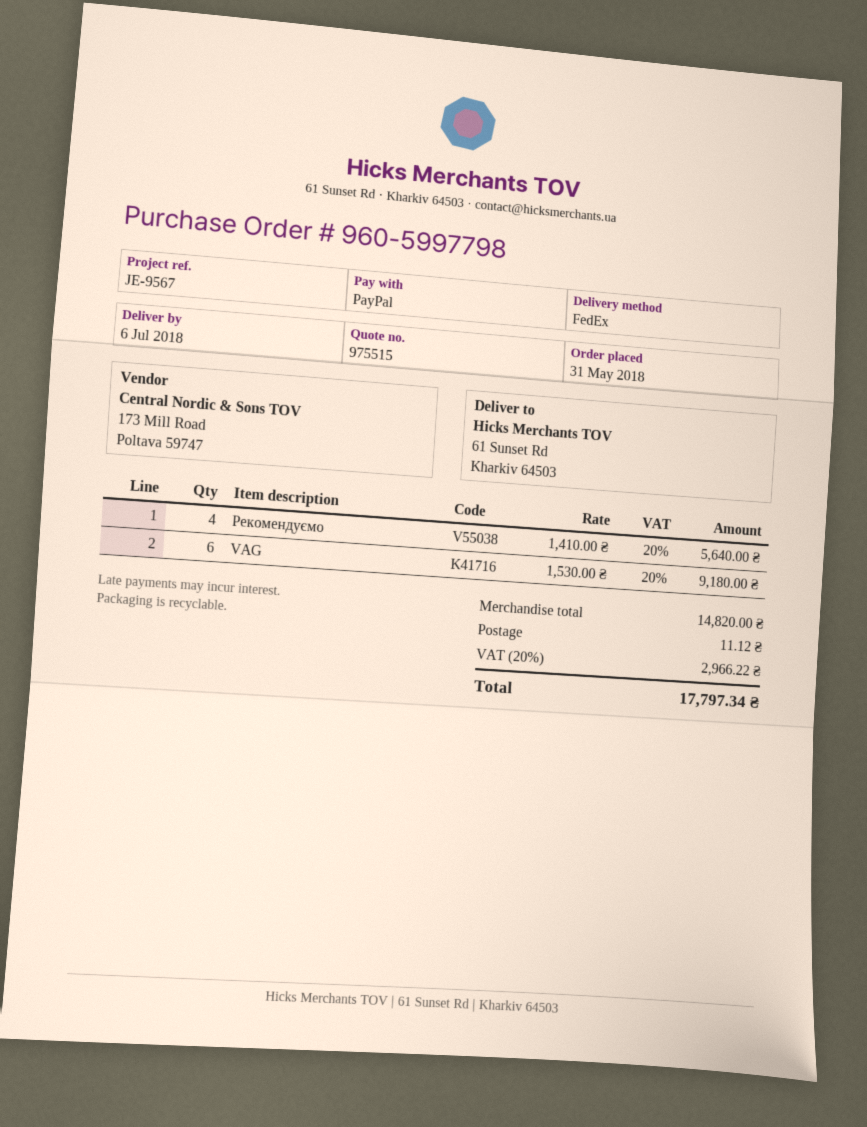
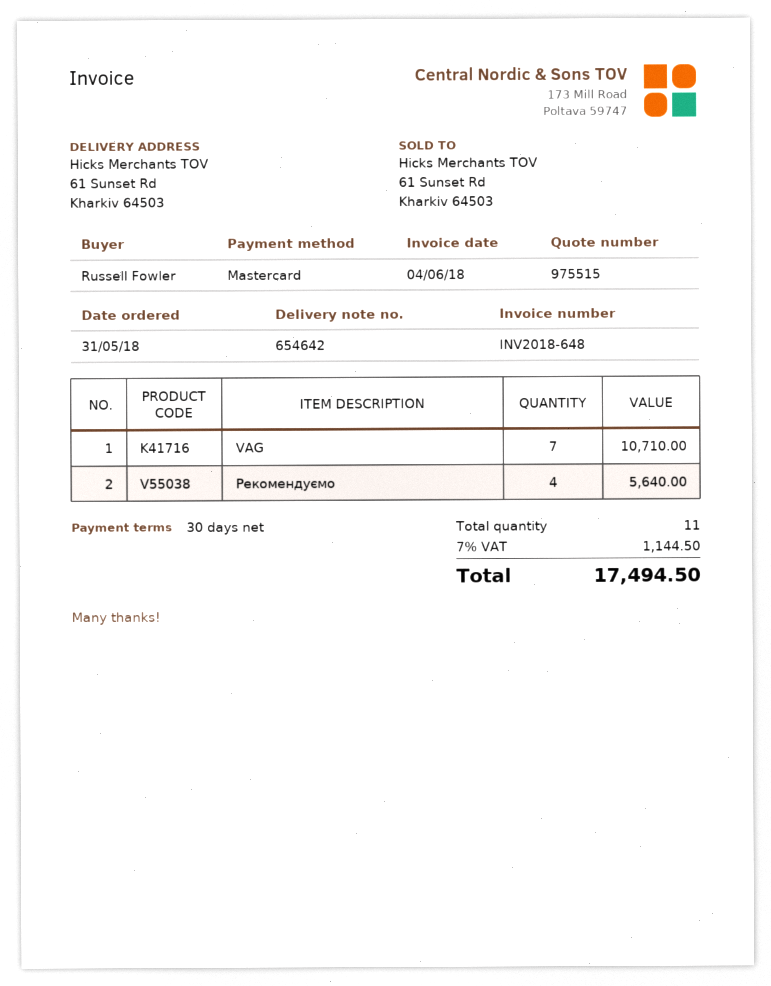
payment method: PayPal -> Mastercard
VAG: 6 for 9180.00 -> 7 for 10710.00
shipping: 11.12 -> none
tax: 20% = 2966.22 -> 7% = 1144.50
total: 17797.34 -> 17494.50

